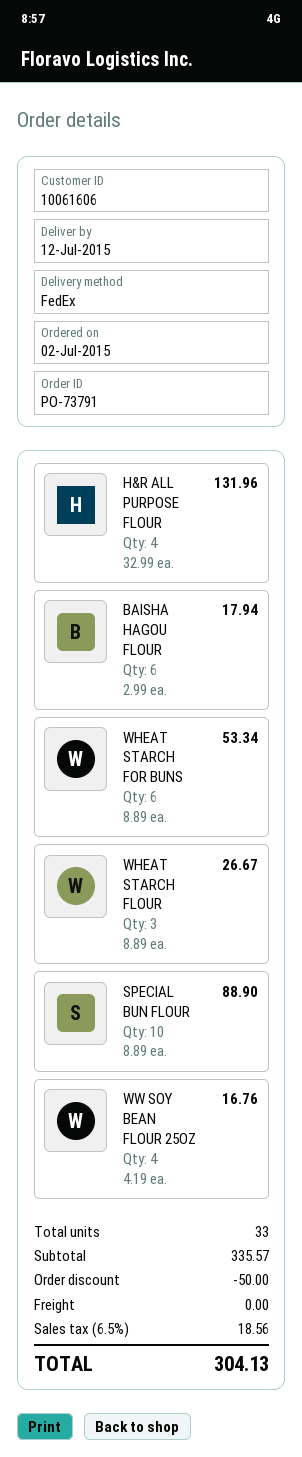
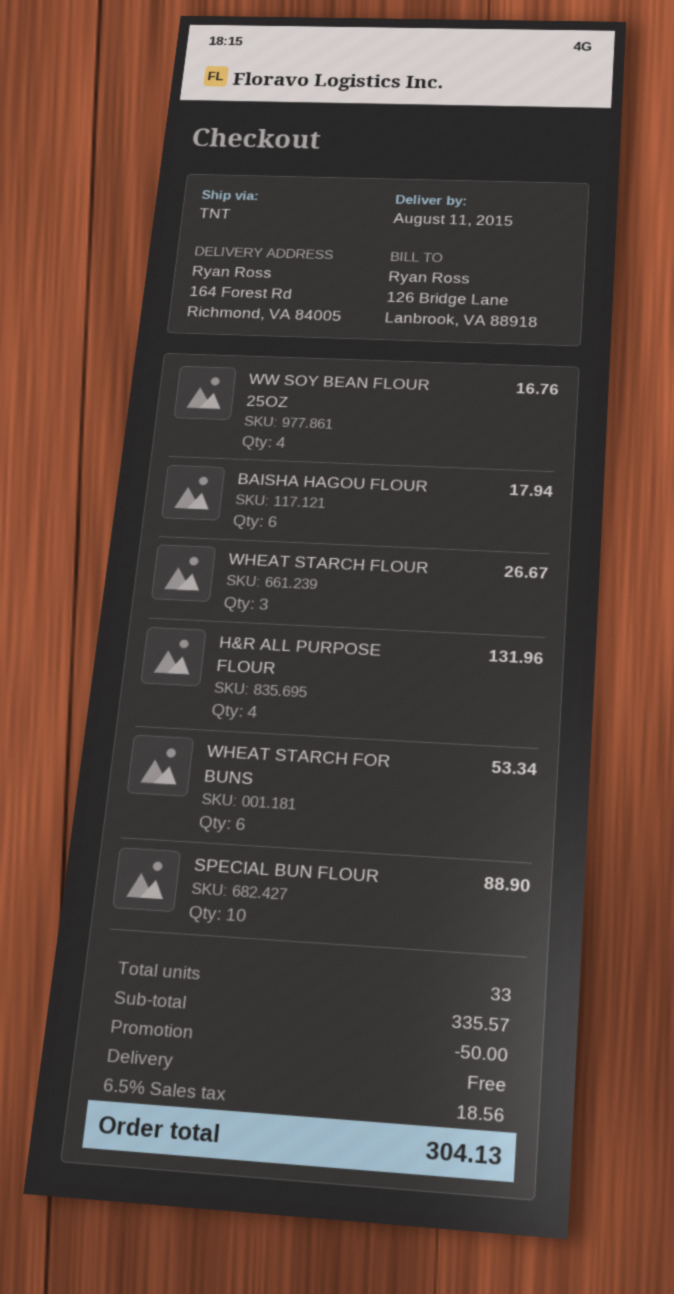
delivery date: 2015-07-12 -> 2015-08-11
shipping method: FedEx -> TNT

